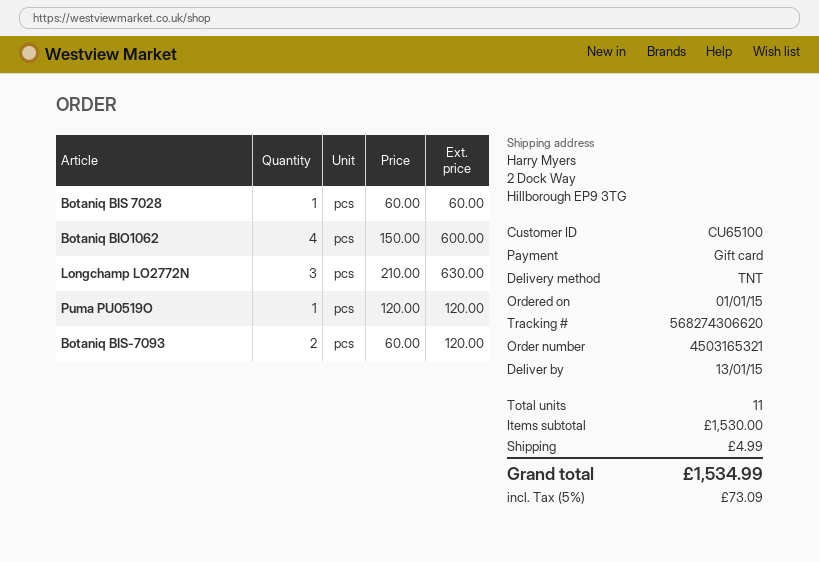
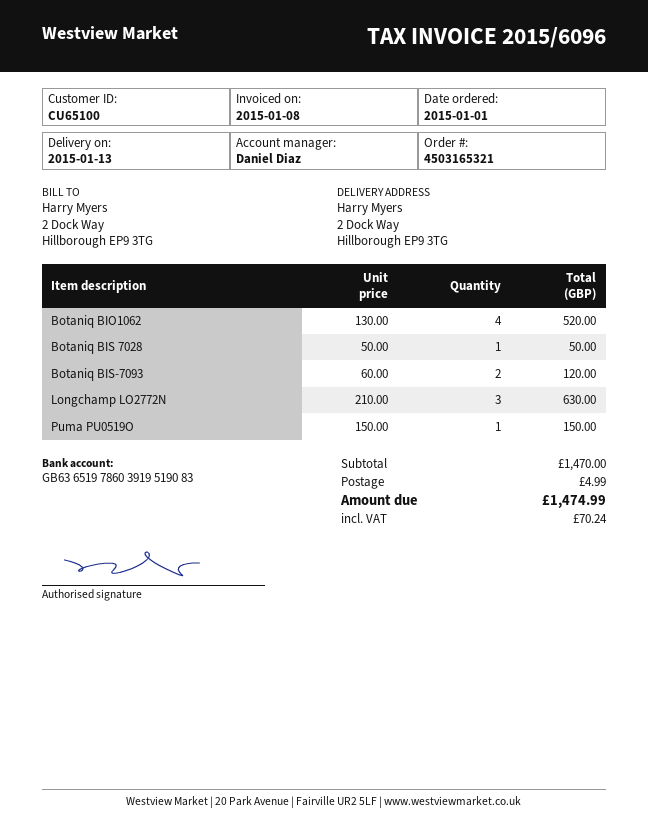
Botaniq BIS 7028: 1 x 60.00 = 60.00 -> 1 x 50.00 = 50.00
Botaniq BIO1062: 4 x 150.00 = 600.00 -> 4 x 130.00 = 520.00
Puma PU0519O: 1 x 120.00 = 120.00 -> 1 x 150.00 = 150.00
subtotal: 1530.00 -> 1470.00
tax: 73.09 -> 70.24
total: 1534.99 -> 1474.99

